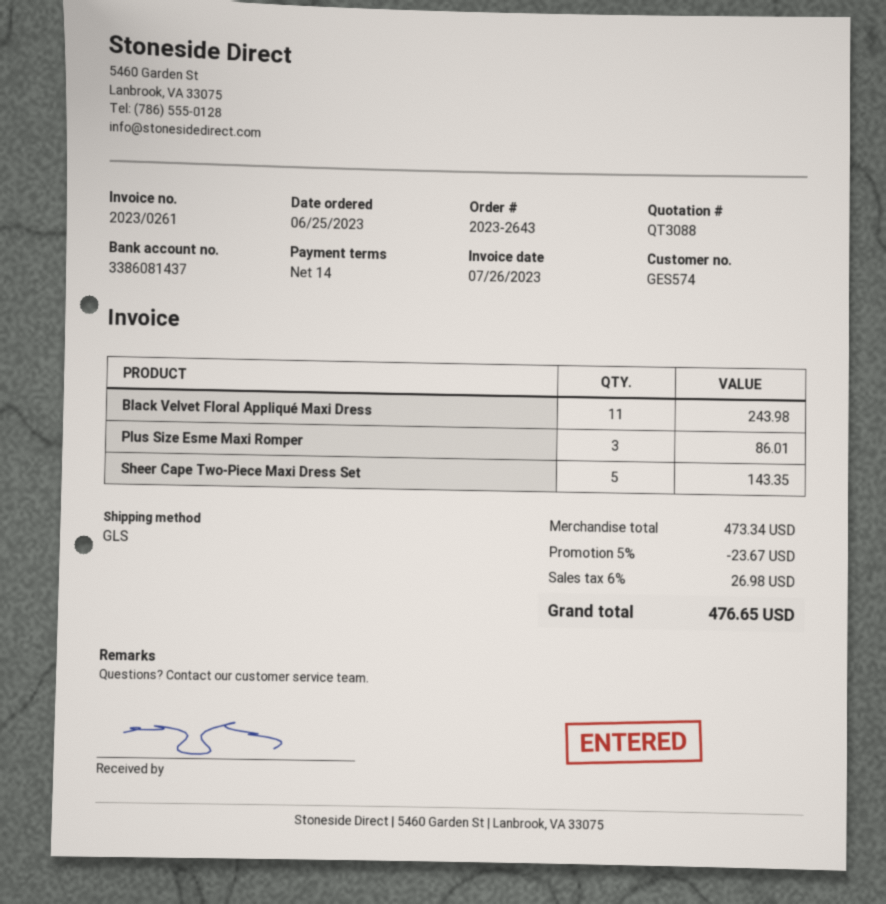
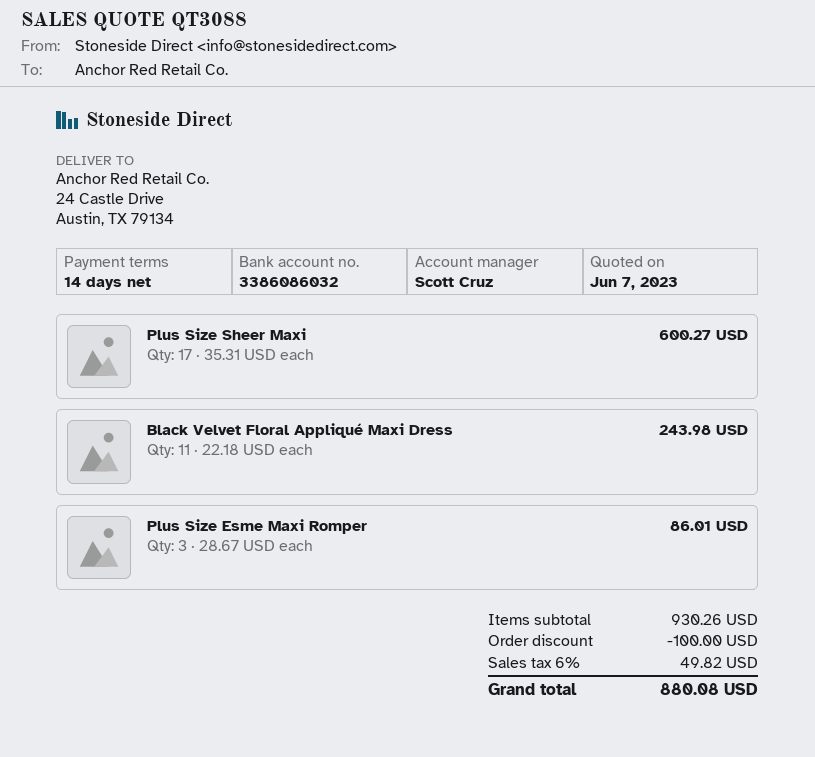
bank account: 3386081437 -> 3386086032
Sheer Cape Two-Piece Maxi Dress Set: 5 for 143.35 -> none
Plus Size Sheer Maxi: none -> 17 for 600.27
subtotal: 473.34 -> 930.26
discount: 23.67 -> 100.00
tax: 6% = 26.98 -> 6% = 49.82
total: 476.65 -> 880.08

